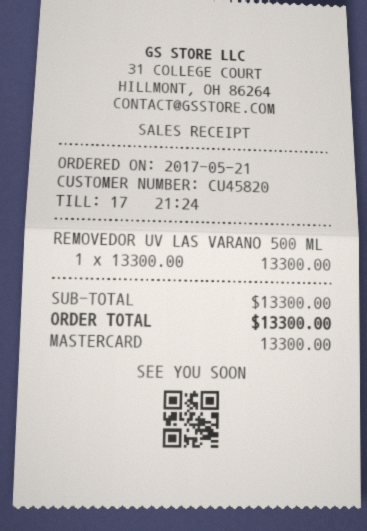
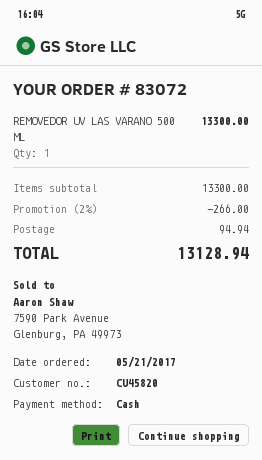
payment method: Mastercard -> cash
discount: none -> 2% = 266.00
shipping: none -> 94.94
total: 13300.00 -> 13128.94

